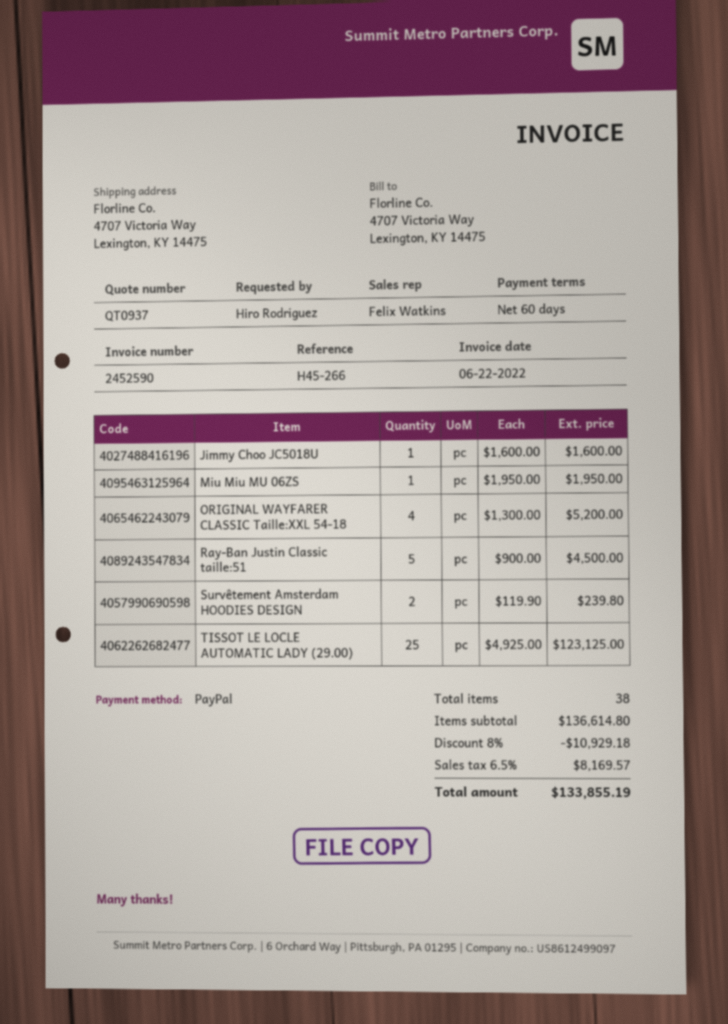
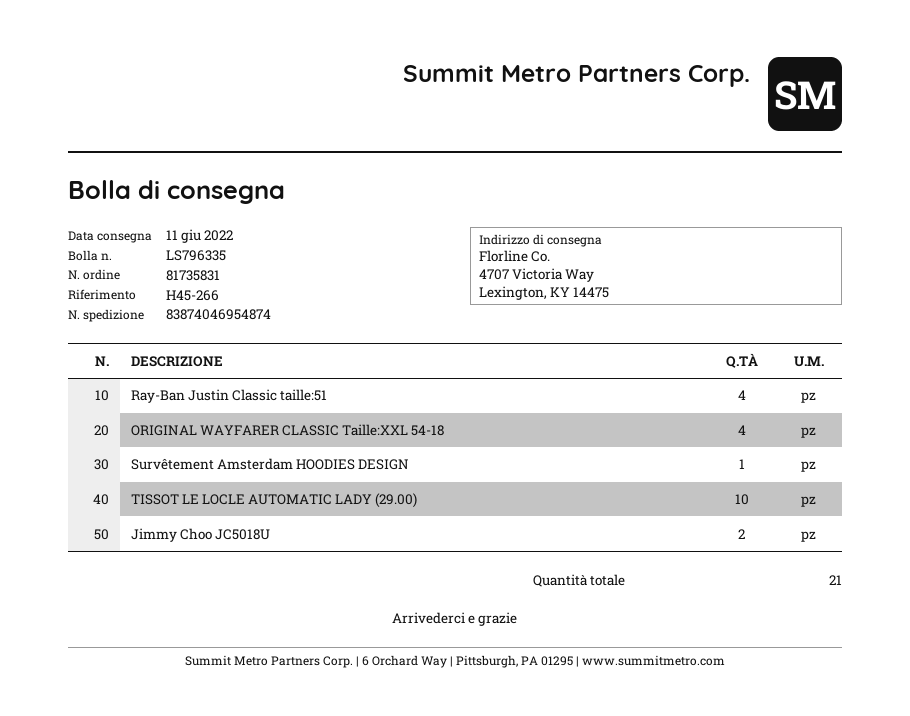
Jimmy Choo JC5018U: 1 -> 2
Miu Miu MU 06ZS: 1 -> none
Ray-Ban Justin Classic taille:51: 5 -> 4
Survêtement Amsterdam HOODIES DESIGN: 2 -> 1
TISSOT LE LOCLE AUTOMATIC LADY (29.00): 25 -> 10
total quantity: 38 -> 21

